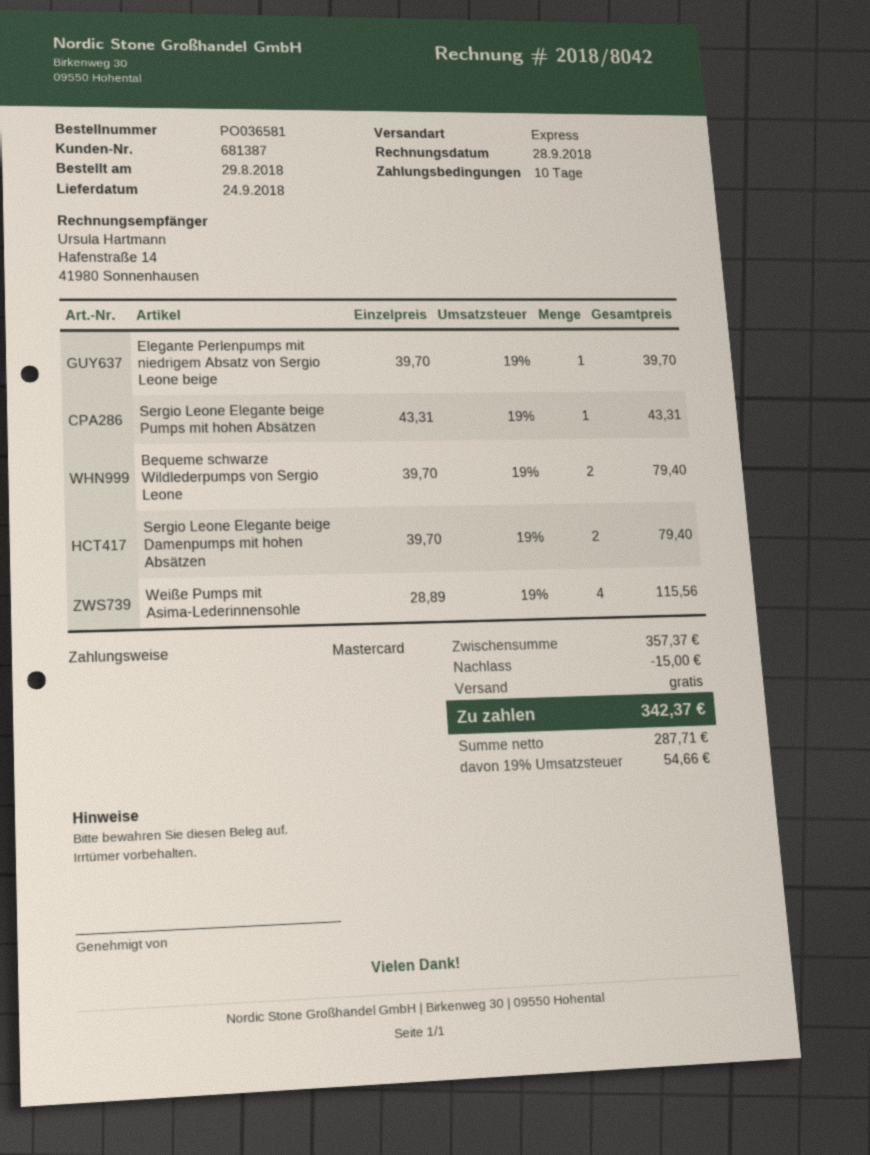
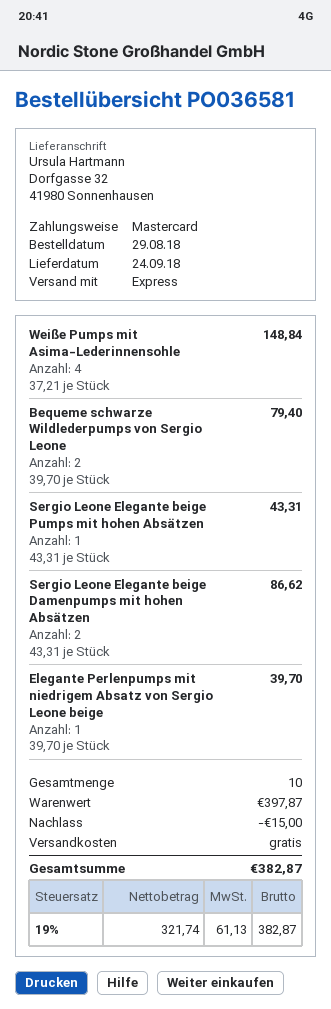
Sergio Leone Elegante beige Damenpumps mit hohen Absätzen: 2 x 39.70 = 79.40 -> 2 x 43.31 = 86.62
Weiße Pumps mit Asima-Lederinnensohle: 4 x 28.89 = 115.56 -> 4 x 37.21 = 148.84
subtotal: 357.37 -> 397.87
net: 287.71 -> 321.74
tax: 19% = 54.66 -> 19% = 61.13
total: 342.37 -> 382.87

